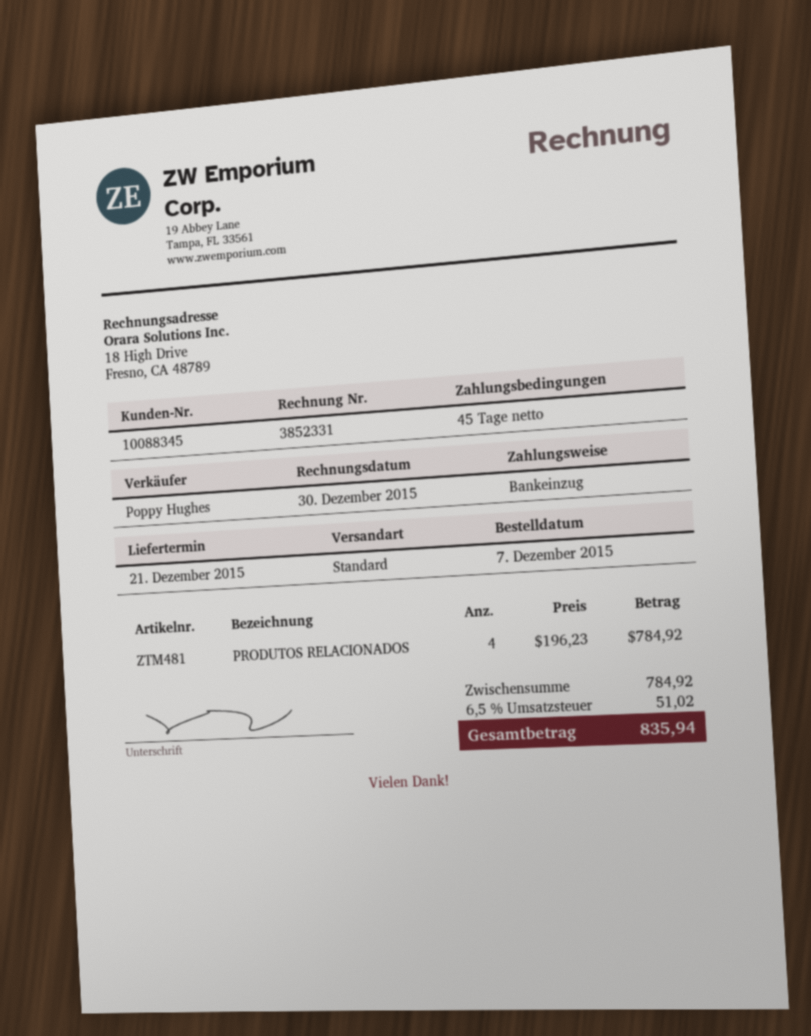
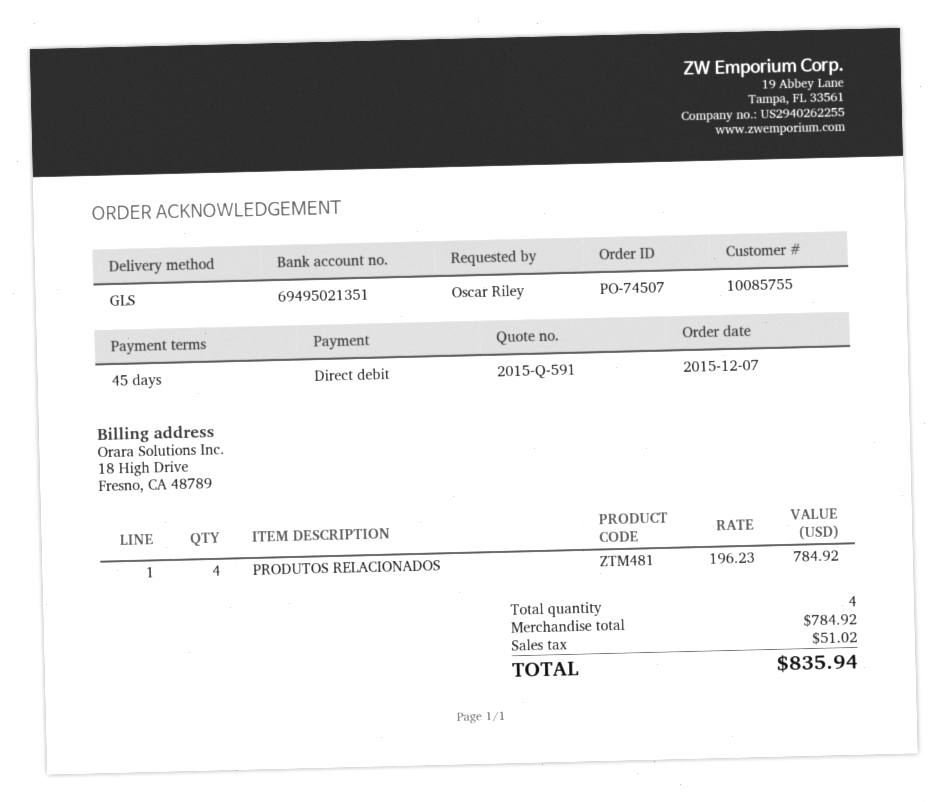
customer number: 10088345 -> 10085755
shipping method: standard -> GLS

